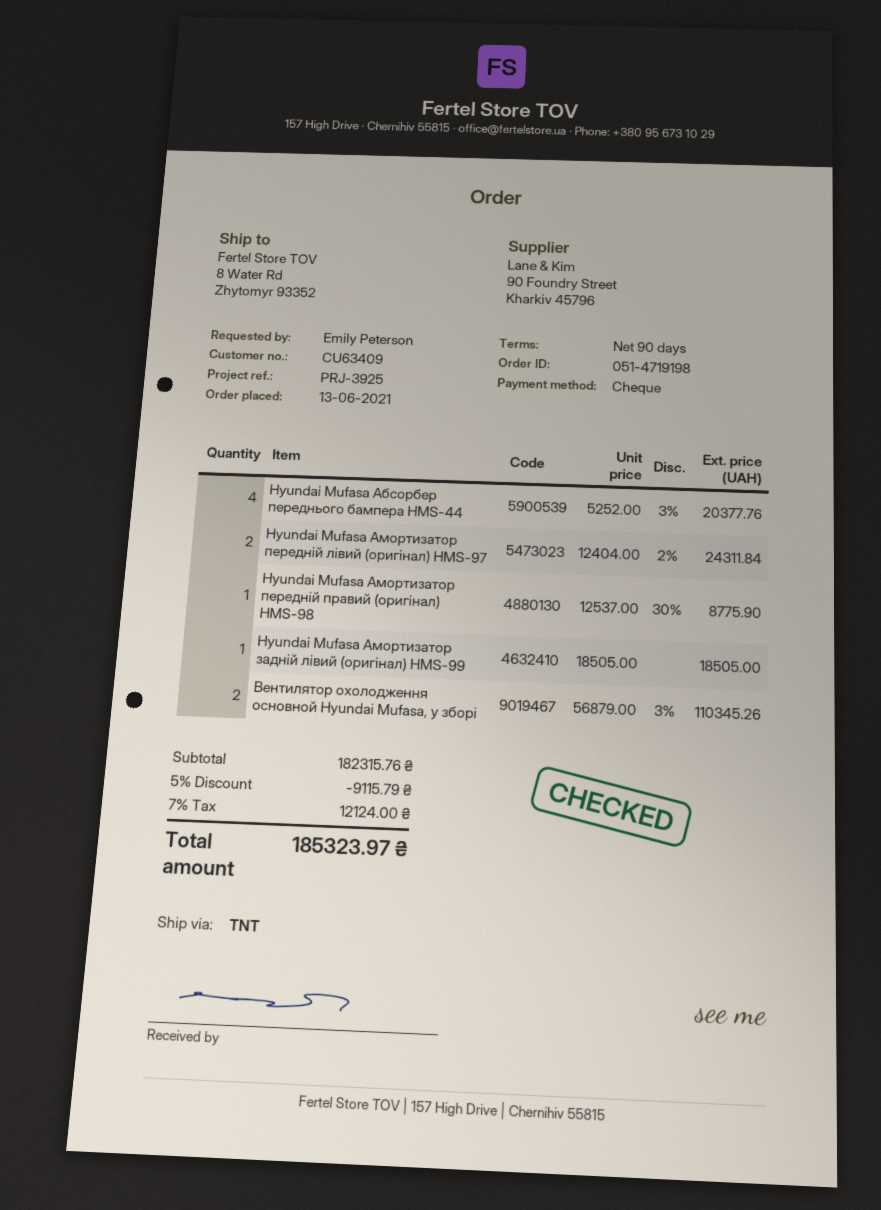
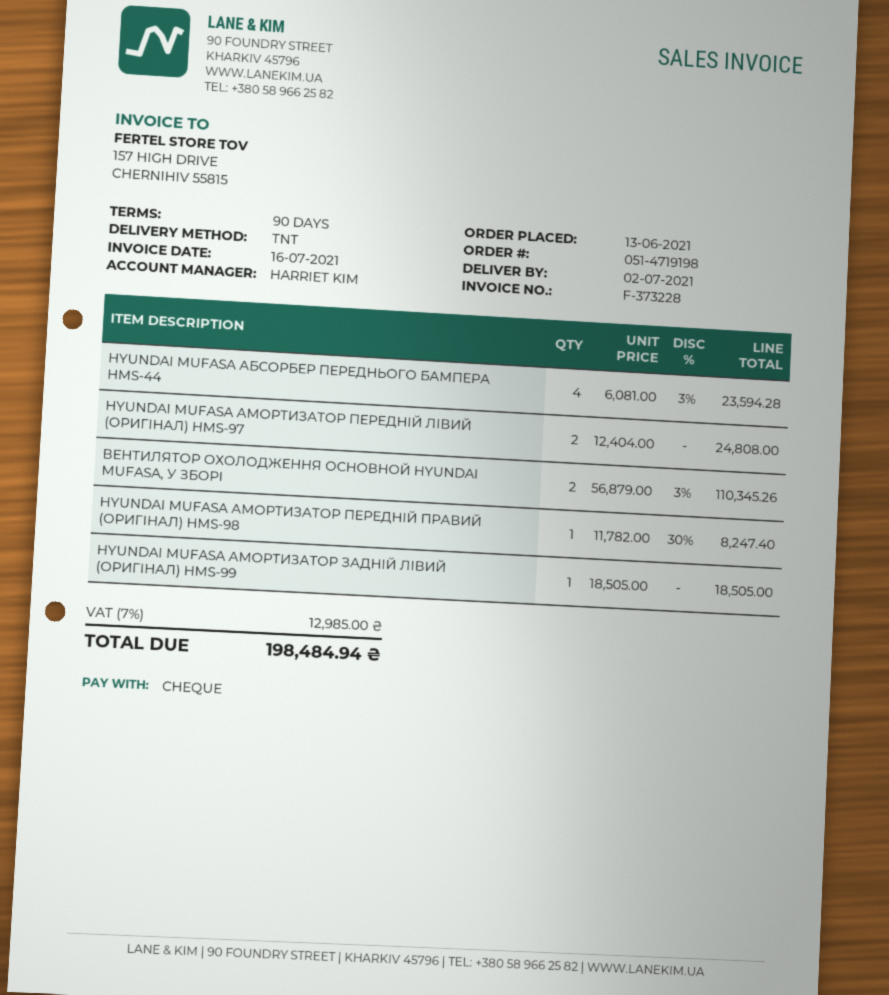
Hyundai Mufasa Абсорбер переднього бампера HMS-44: 4 x 5252.00 - 3% = 20377.76 -> 4 x 6081.00 - 3% = 23594.28
Hyundai Mufasa Амортизатор передній лівий (оригінал) HMS-97: 2 x 12404.00 - 2% = 24311.84 -> 2 x 12404.00 = 24808.00
Hyundai Mufasa Амортизатор передній правий (оригінал) HMS-98: 1 x 12537.00 - 30% = 8775.90 -> 1 x 11782.00 - 30% = 8247.40
discount: 5% = 9115.79 -> none
tax: 7% = 12124.00 -> 7% = 12985.00
total: 185323.97 -> 198484.94

